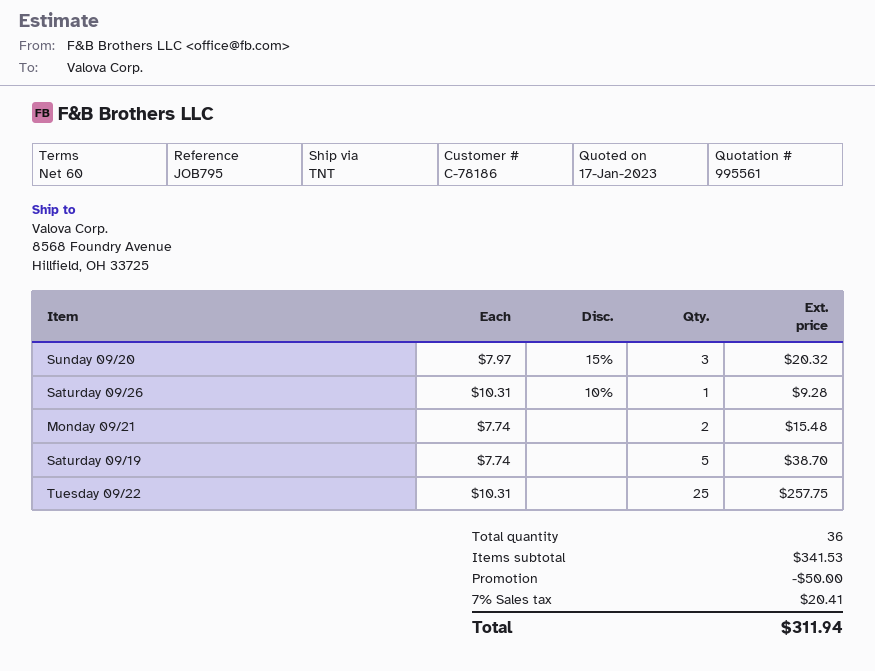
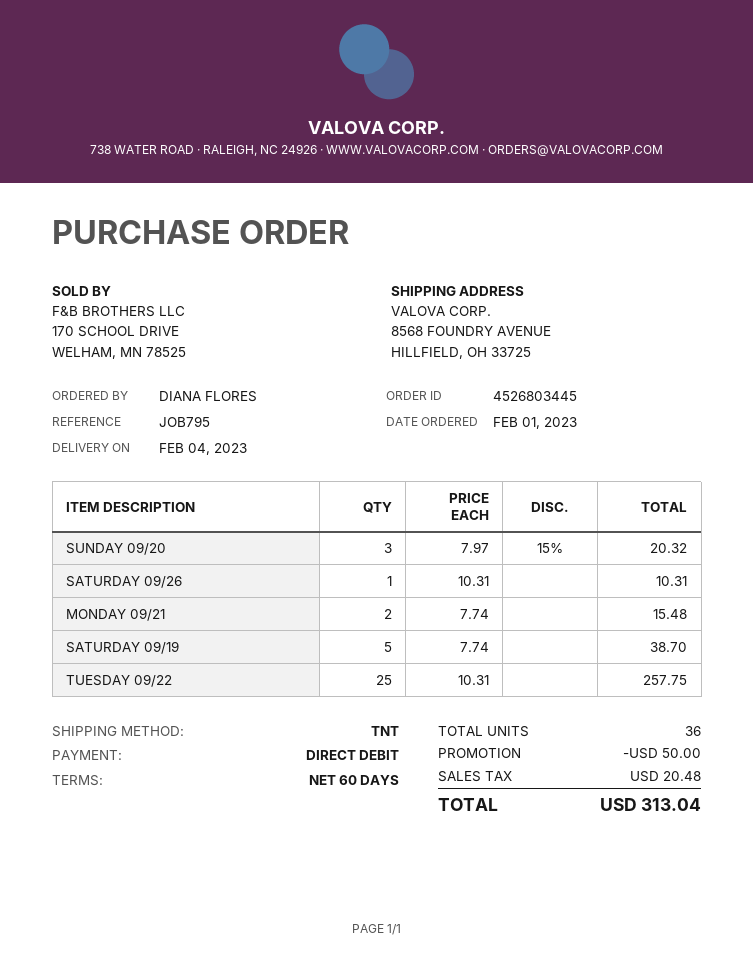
Saturday 09/26: 1 x 10.31 - 10% = 9.28 -> 1 x 10.31 = 10.31
tax: 20.41 -> 20.48
total: 311.94 -> 313.04

